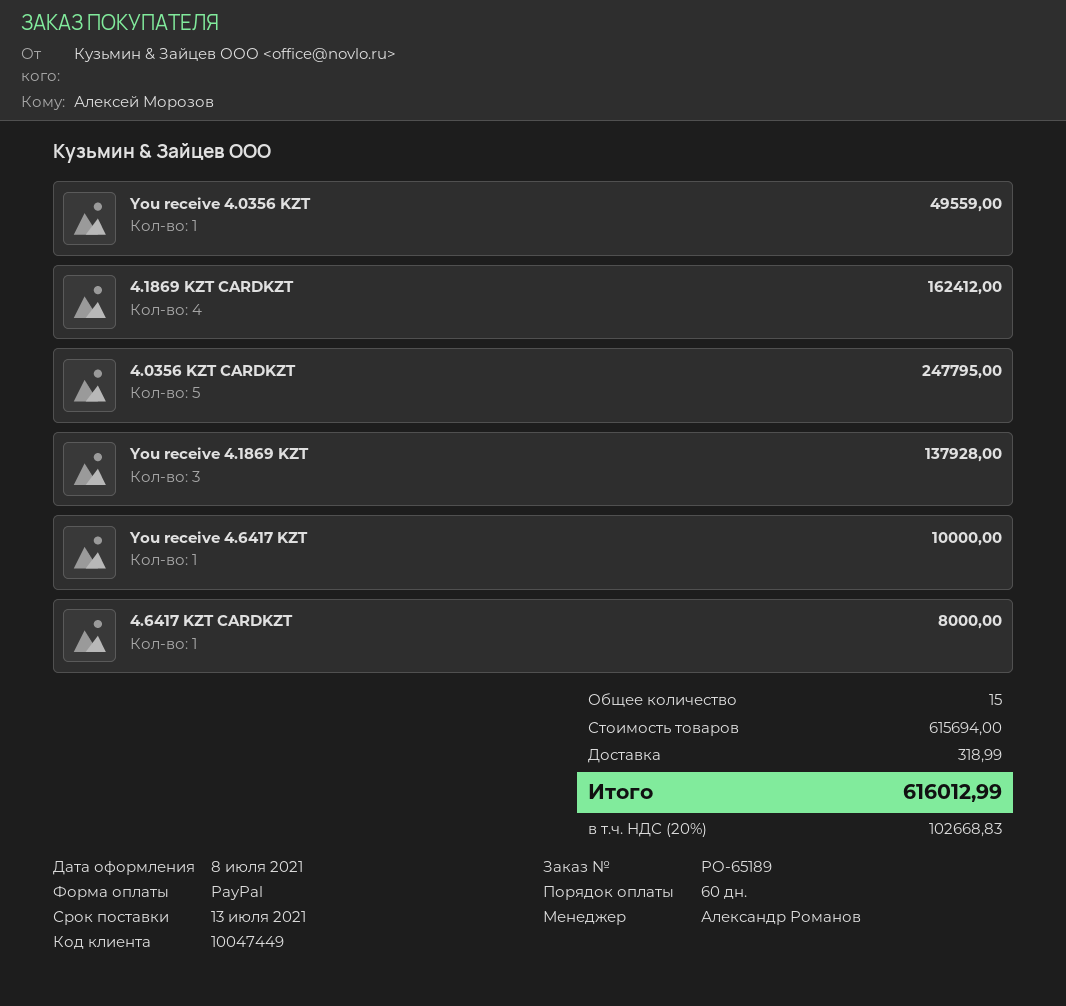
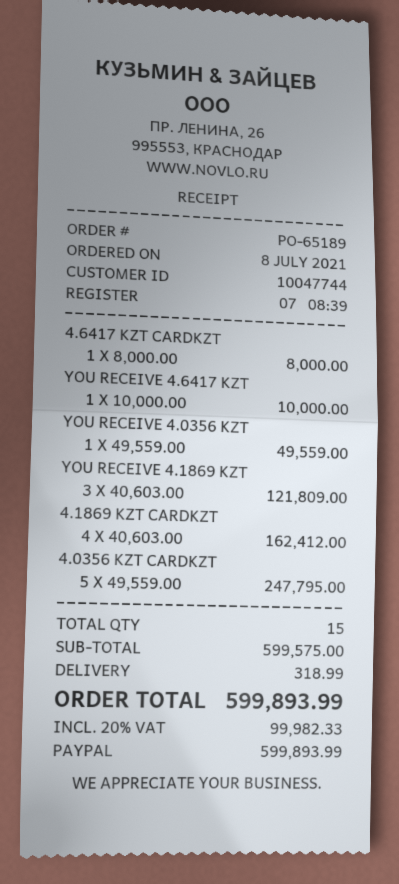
customer number: 10047449 -> 10047744
You receive 4.1869 KZT: 3 for 137928.00 -> 3 for 121809.00
subtotal: 615694.00 -> 599575.00
tax: 20% = 102668.83 -> 20% = 99982.33
total: 616012.99 -> 599893.99

